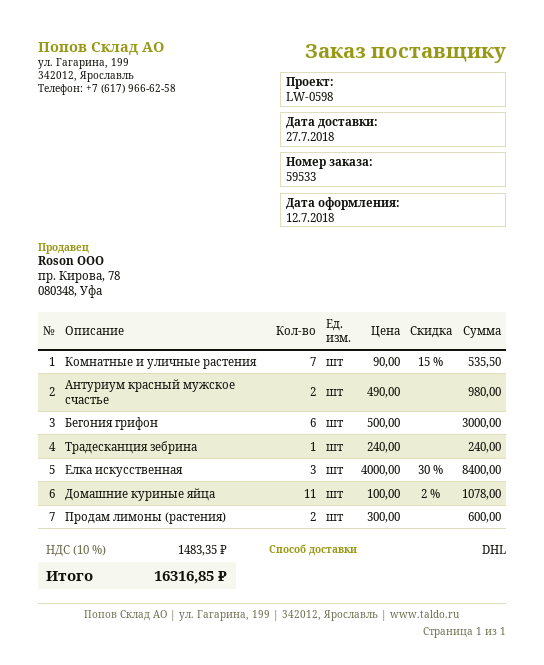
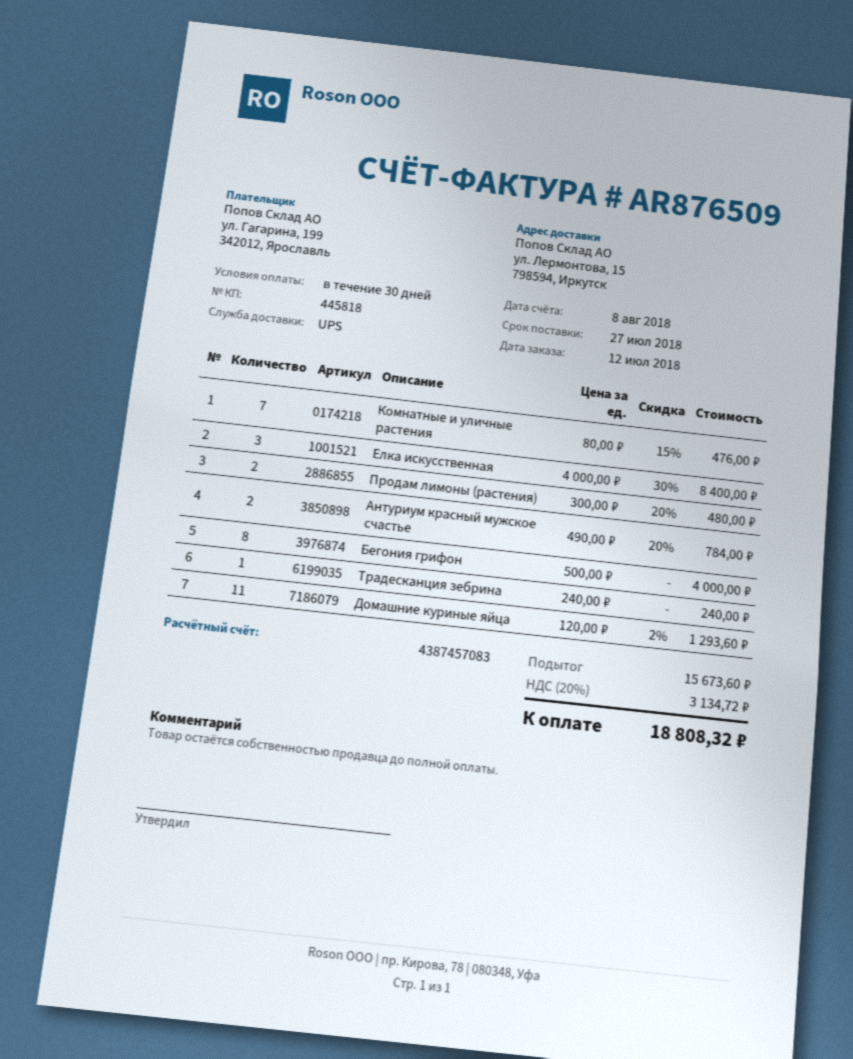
shipping method: DHL -> UPS
Комнатные и уличные растения: 7 x 90.00 - 15% = 535.50 -> 7 x 80.00 - 15% = 476.00
Антуриум красный мужское счастье: 2 x 490.00 = 980.00 -> 2 x 490.00 - 20% = 784.00
Бегония грифон: 6 x 500.00 = 3000.00 -> 8 x 500.00 = 4000.00
Домашние куриные яйца: 11 x 100.00 - 2% = 1078.00 -> 11 x 120.00 - 2% = 1293.60
Продам лимоны (растения): 2 x 300.00 = 600.00 -> 2 x 300.00 - 20% = 480.00
tax: 10% = 1483.35 -> 20% = 3134.72
total: 16316.85 -> 18808.32

